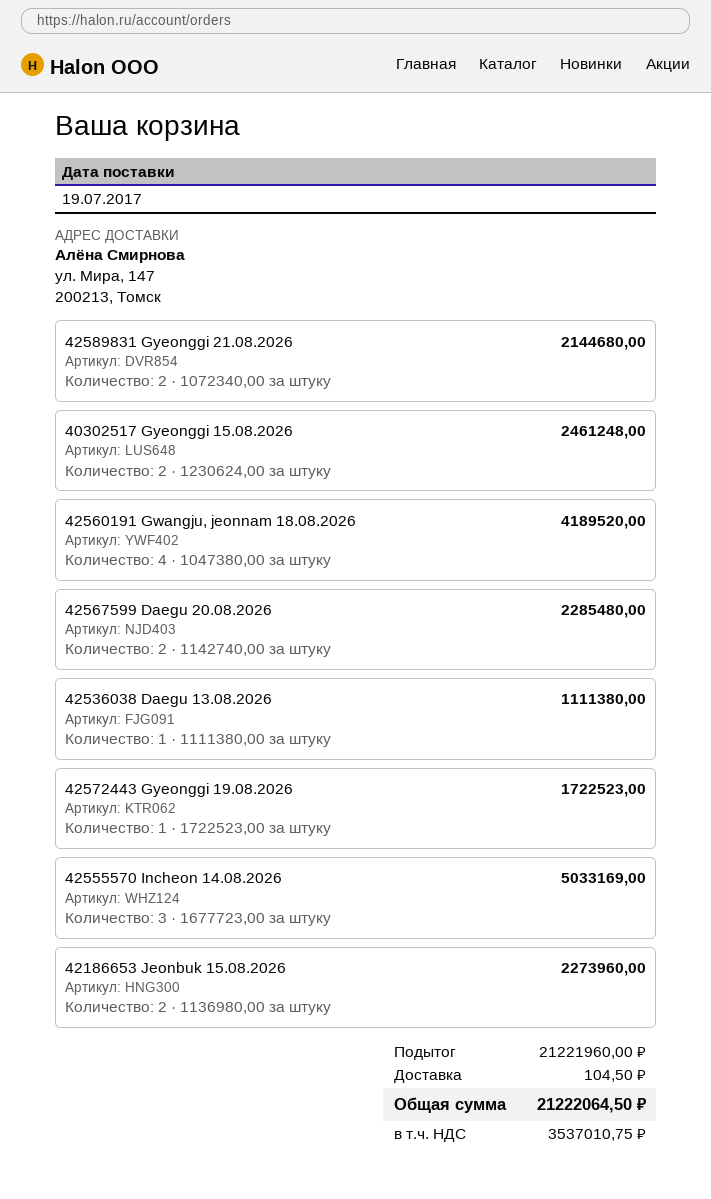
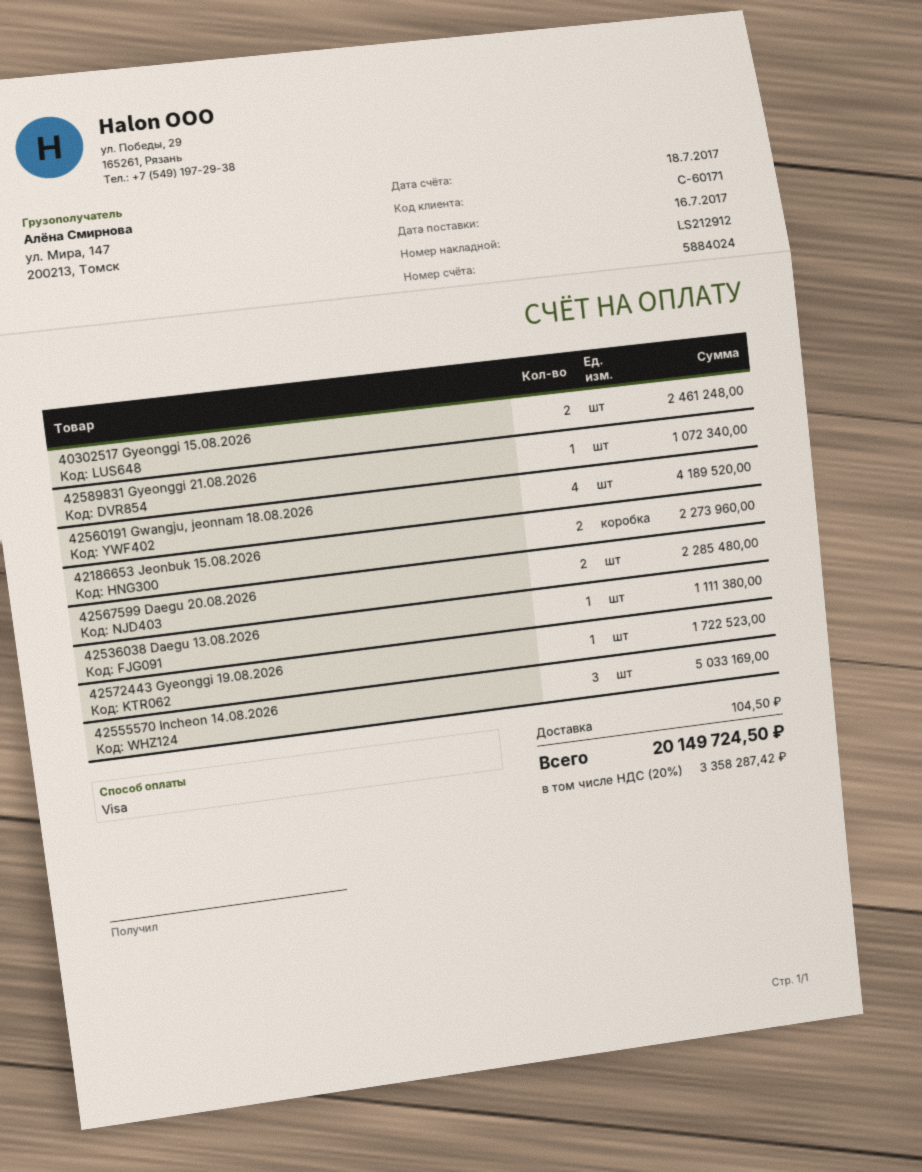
delivery date: 2017-07-19 -> 2017-07-16
42589831 Gyeonggi 21.08.2026: 2 for 2144680.00 -> 1 for 1072340.00
tax: 3537010.75 -> 3358287.42
total: 21222064.50 -> 20149724.50

